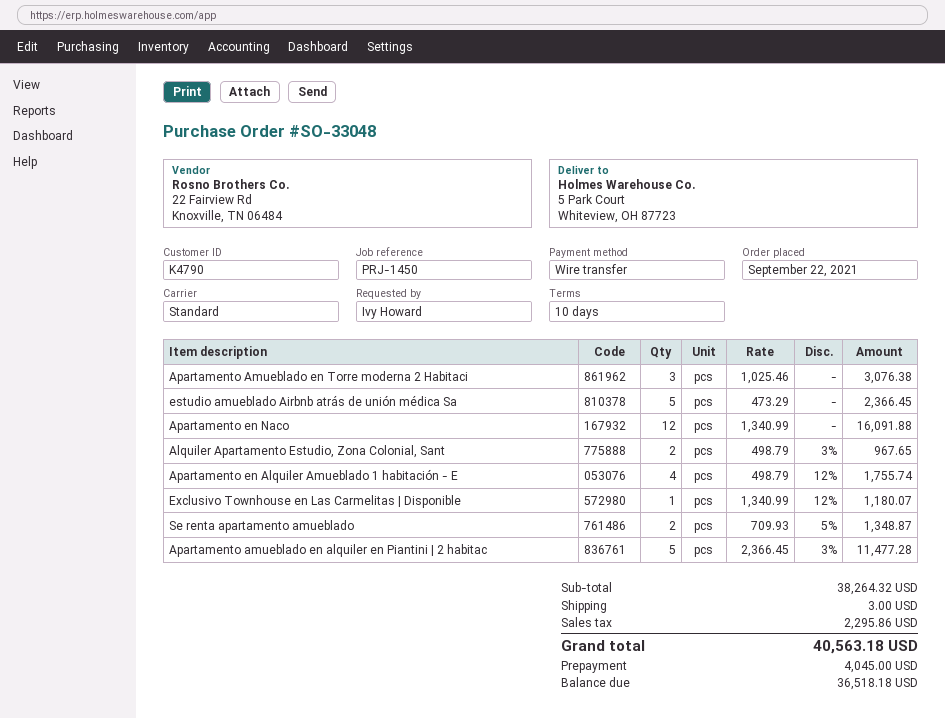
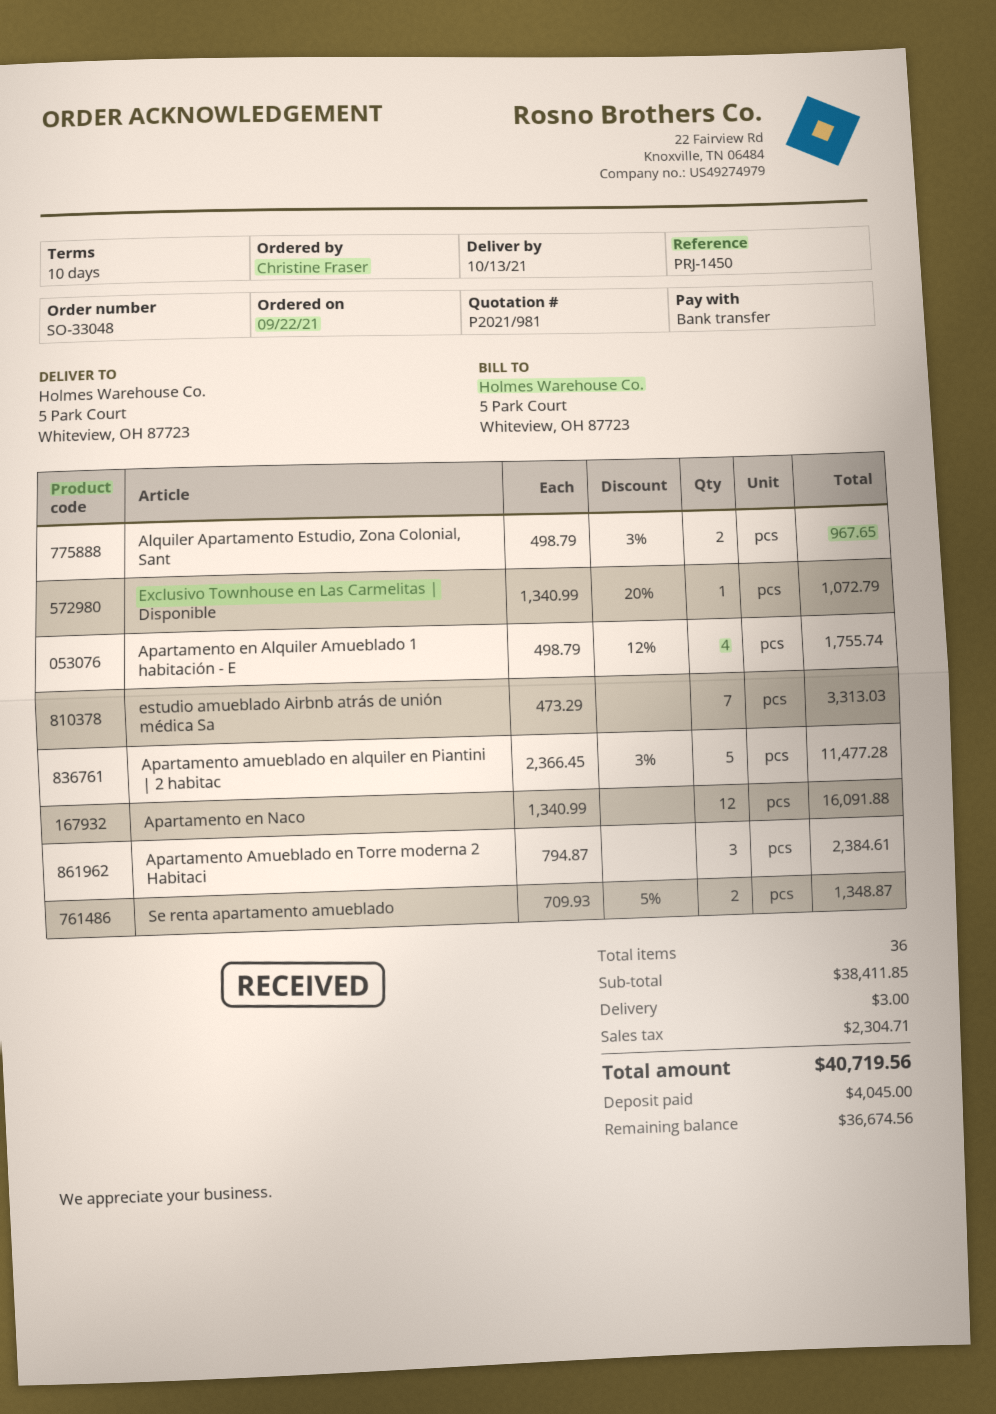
ordered by: Ivy Howard -> Christine Fraser
Apartamento Amueblado en Torre moderna 2 Habitaci: 3 x 1025.46 = 3076.38 -> 3 x 794.87 = 2384.61
estudio amueblado Airbnb atrás de unión médica Sa: 5 x 473.29 = 2366.45 -> 7 x 473.29 = 3313.03
Exclusivo Townhouse en Las Carmelitas | Disponible: 1 x 1340.99 - 12% = 1180.07 -> 1 x 1340.99 - 20% = 1072.79
subtotal: 38264.32 -> 38411.85
tax: 2295.86 -> 2304.71
total: 40563.18 -> 40719.56
balance: 36518.18 -> 36674.56

